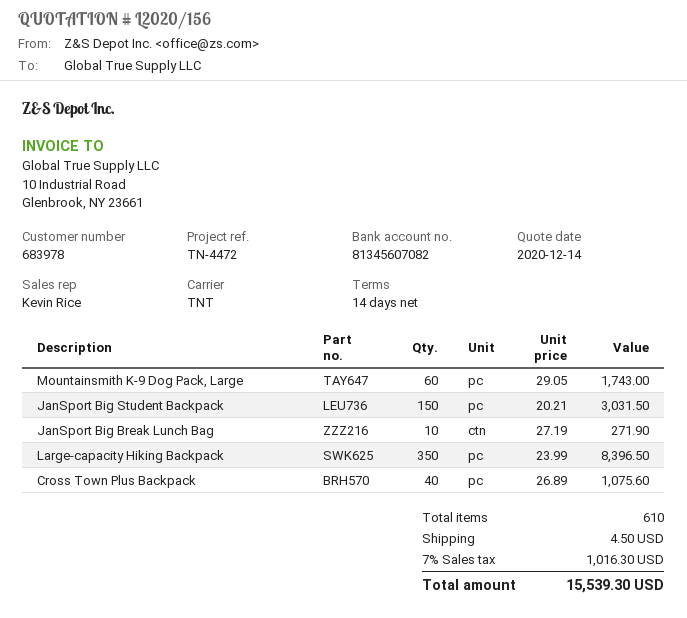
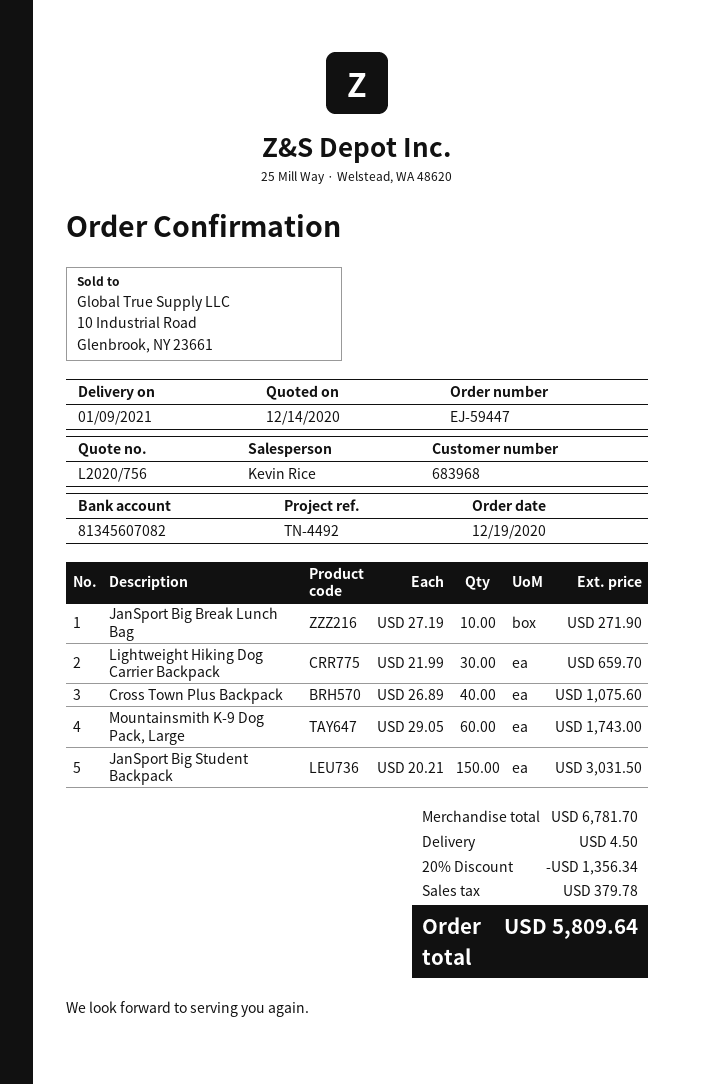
quote number: L2020/156 -> L2020/756
customer number: 683978 -> 683968
reference: TN-4472 -> TN-4492
Large-capacity Hiking Backpack: 350 x 23.99 = 8396.50 -> none
Lightweight Hiking Dog Carrier Backpack: none -> 30 x 21.99 = 659.70
discount: none -> 20% = 1356.34
tax: 1016.30 -> 379.78
total: 15539.30 -> 5809.64

